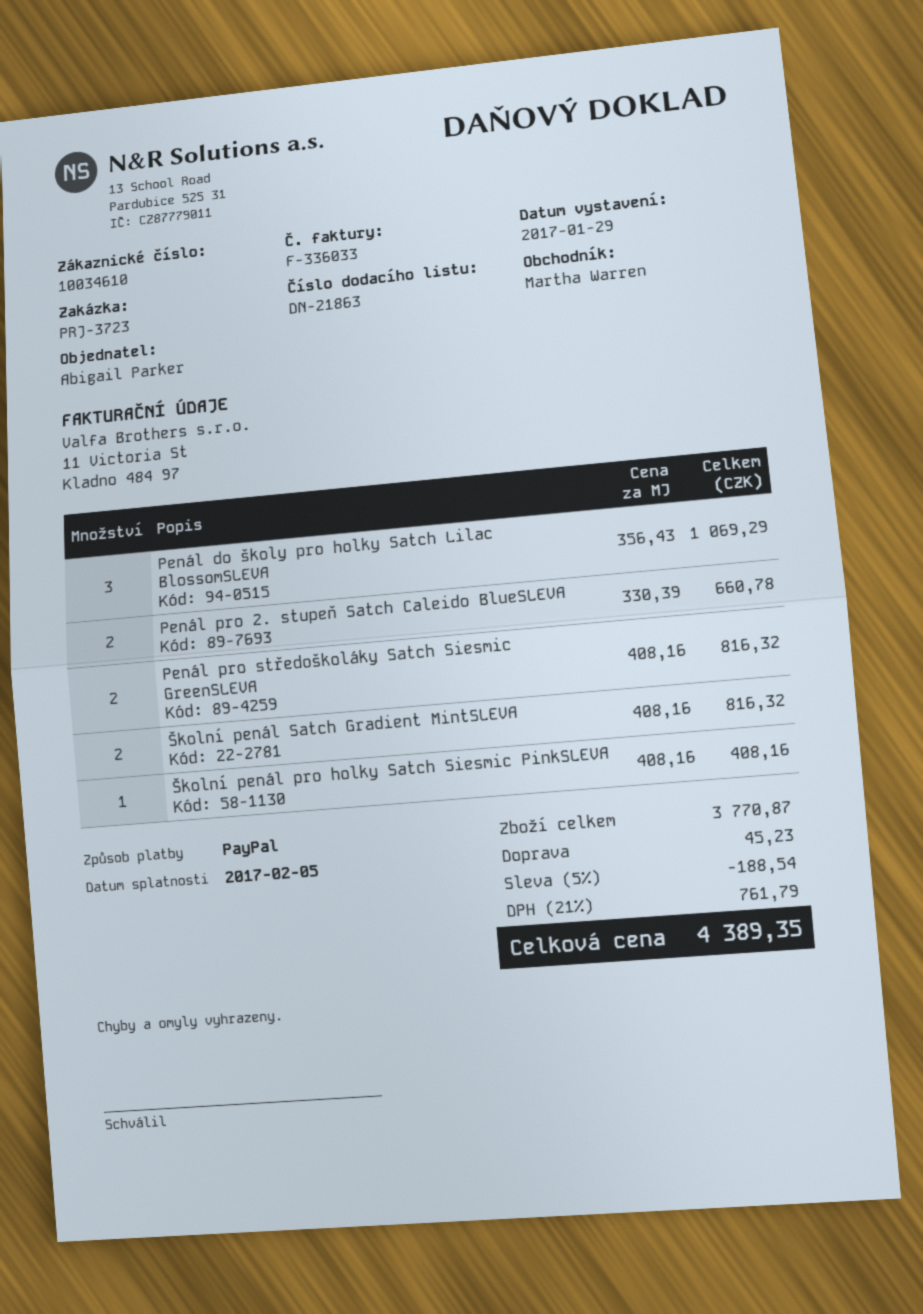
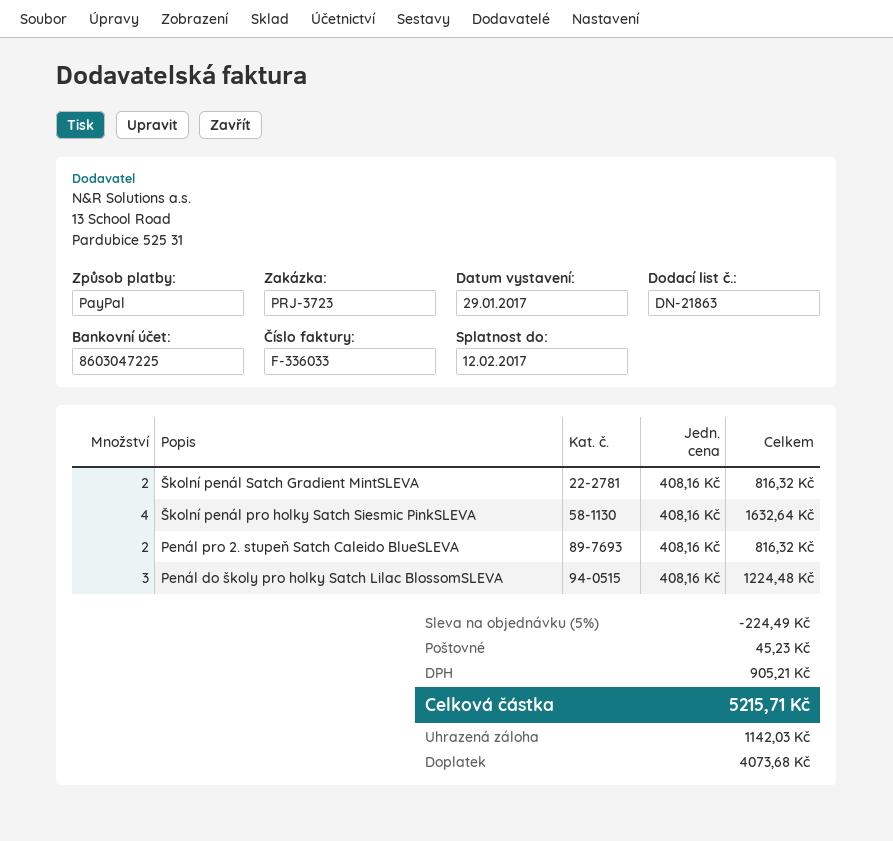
due date: 2017-02-05 -> 2017-02-12
Penál do školy pro holky Satch Lilac BlossomSLEVA: 3 x 356.43 = 1069.29 -> 3 x 408.16 = 1224.48
Penál pro 2. stupeň Satch Caleido BlueSLEVA: 2 x 330.39 = 660.78 -> 2 x 408.16 = 816.32
Penál pro středoškoláky Satch Siesmic GreenSLEVA: 2 x 408.16 = 816.32 -> none
Školní penál pro holky Satch Siesmic PinkSLEVA: 1 x 408.16 = 408.16 -> 4 x 408.16 = 1632.64
discount: 5% = 188.54 -> 5% = 224.49
tax: 761.79 -> 905.21
total: 4389.35 -> 5215.71

